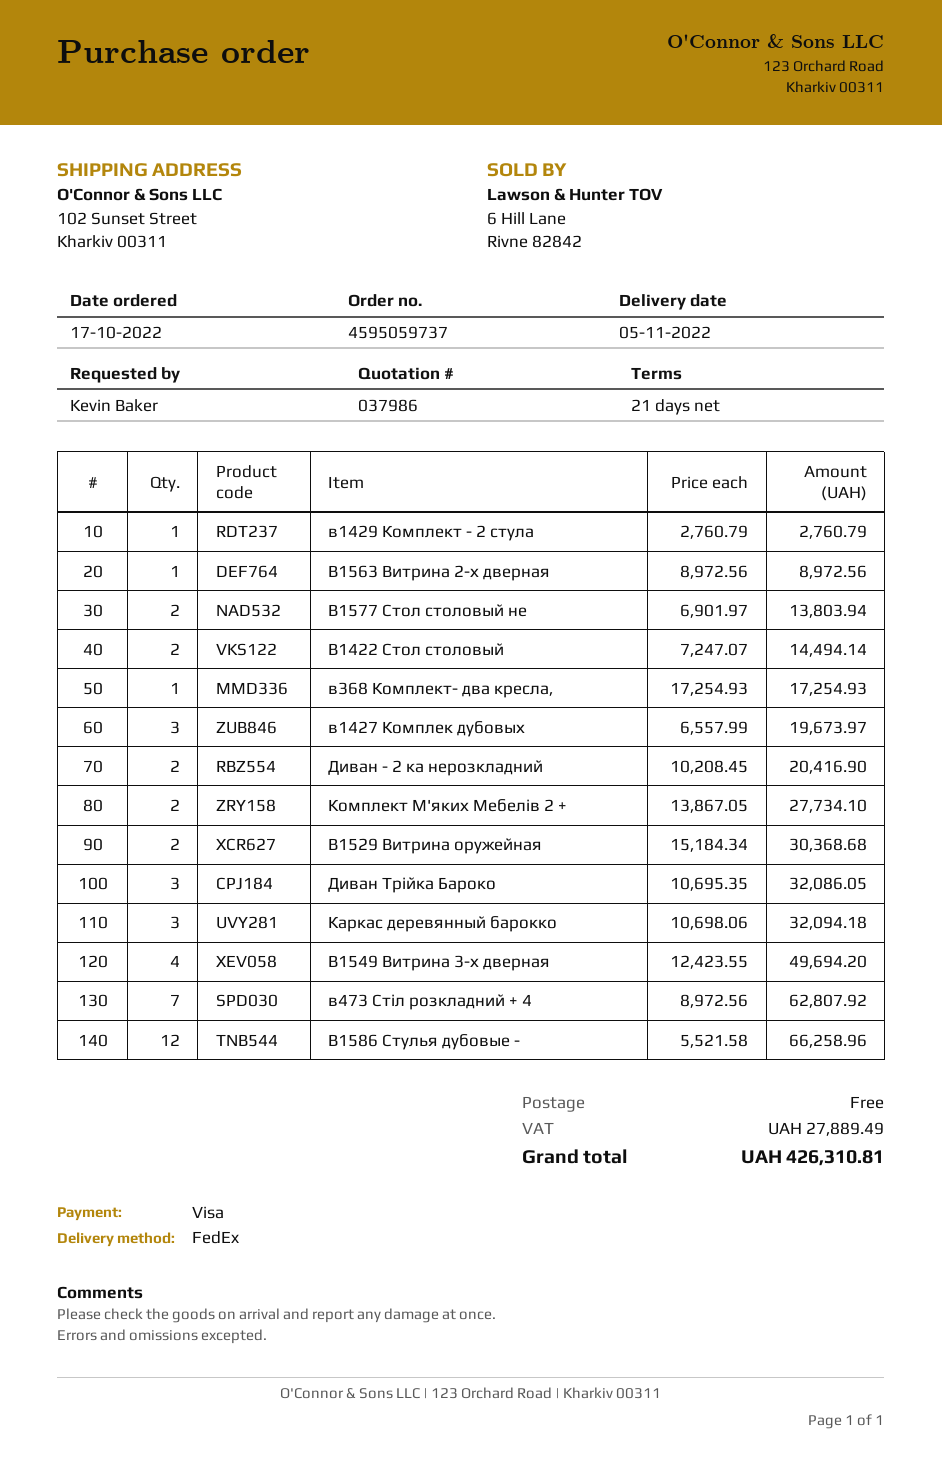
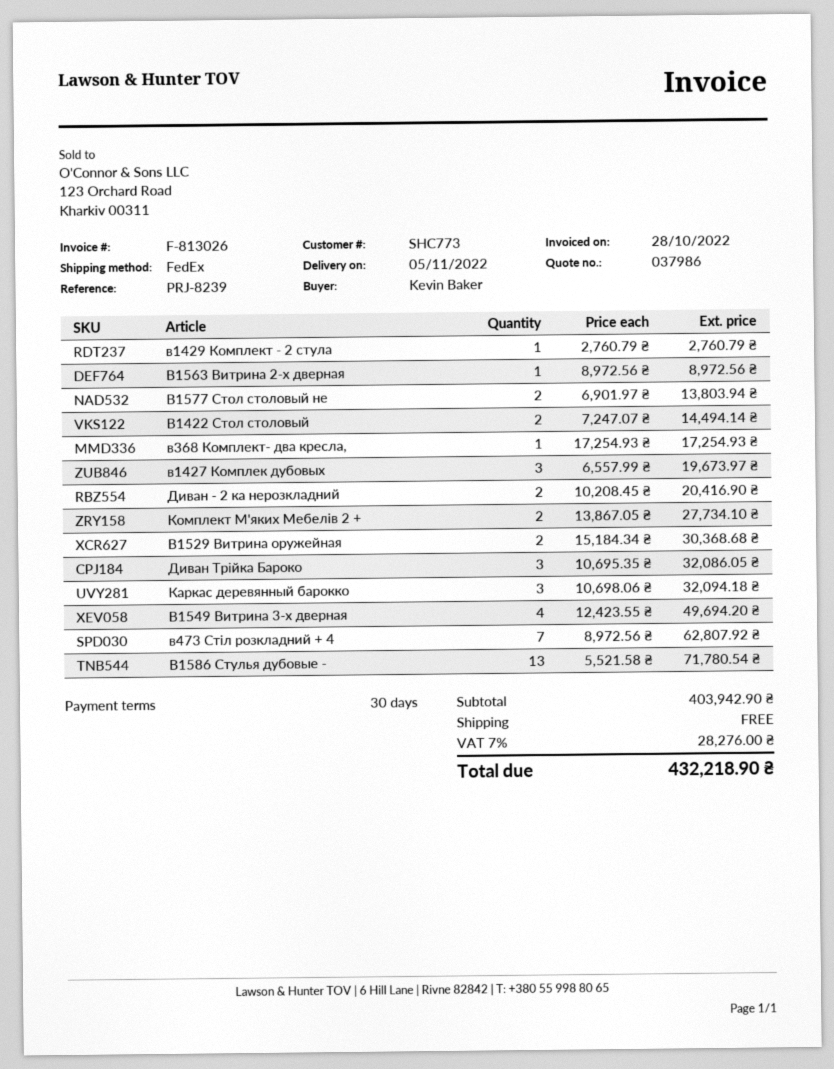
payment terms: 21 days -> 30 days
В1586 Стулья дубовые -: 12 x 5521.58 = 66258.96 -> 13 x 5521.58 = 71780.54
tax: 27889.49 -> 28276.00
total: 426310.81 -> 432218.90

